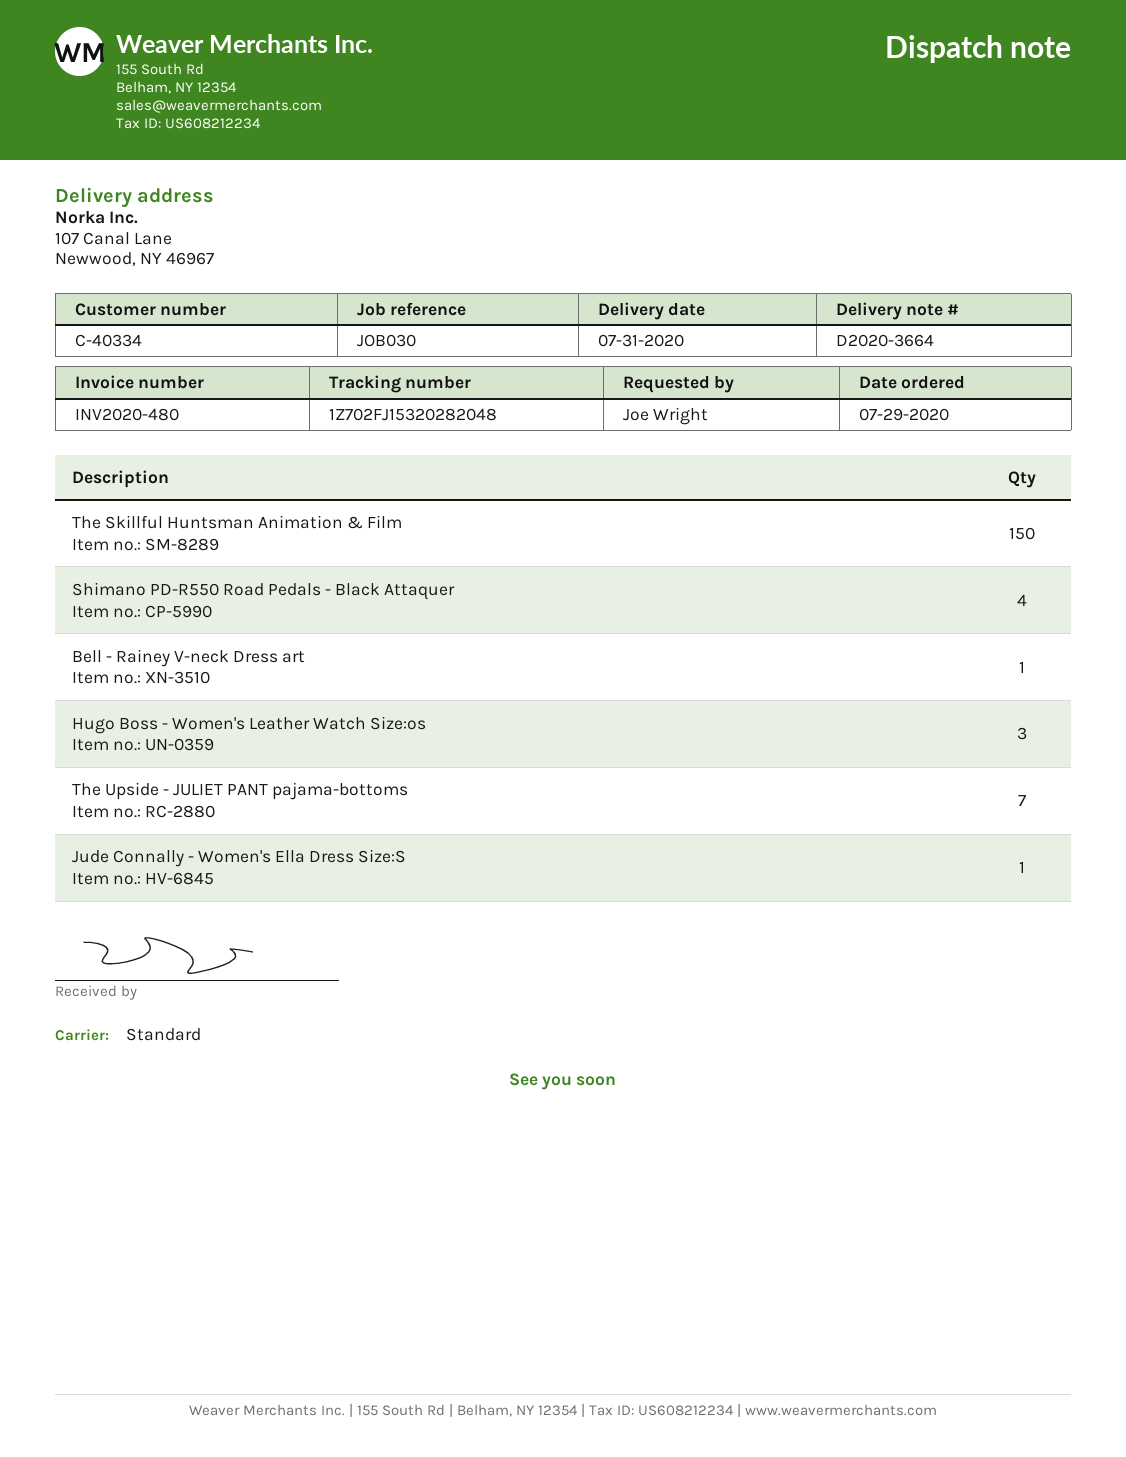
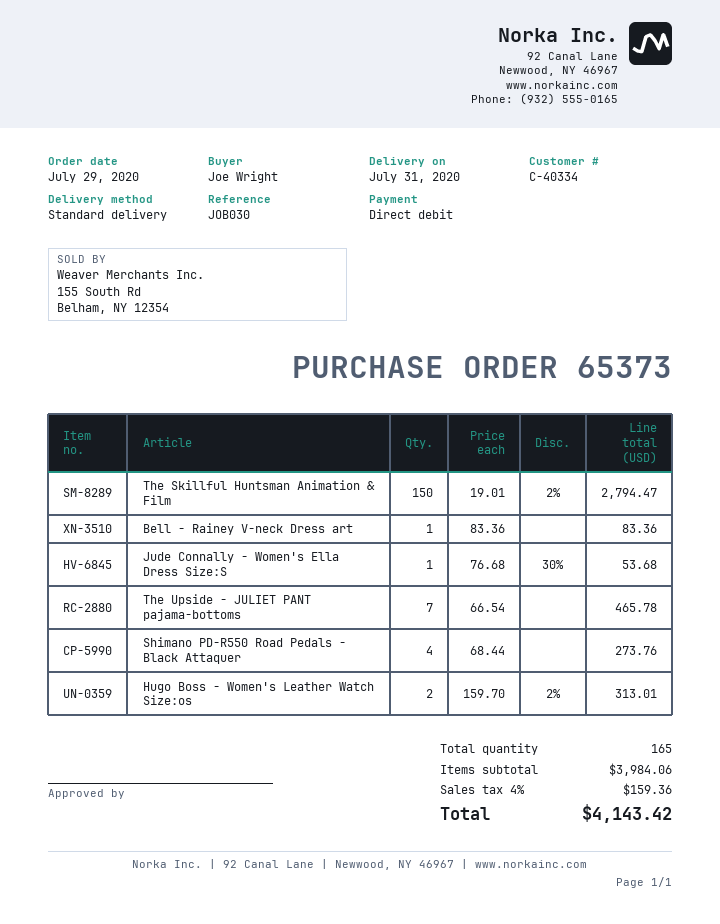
Hugo Boss - Women's Leather Watch Size:os: 3 -> 2

